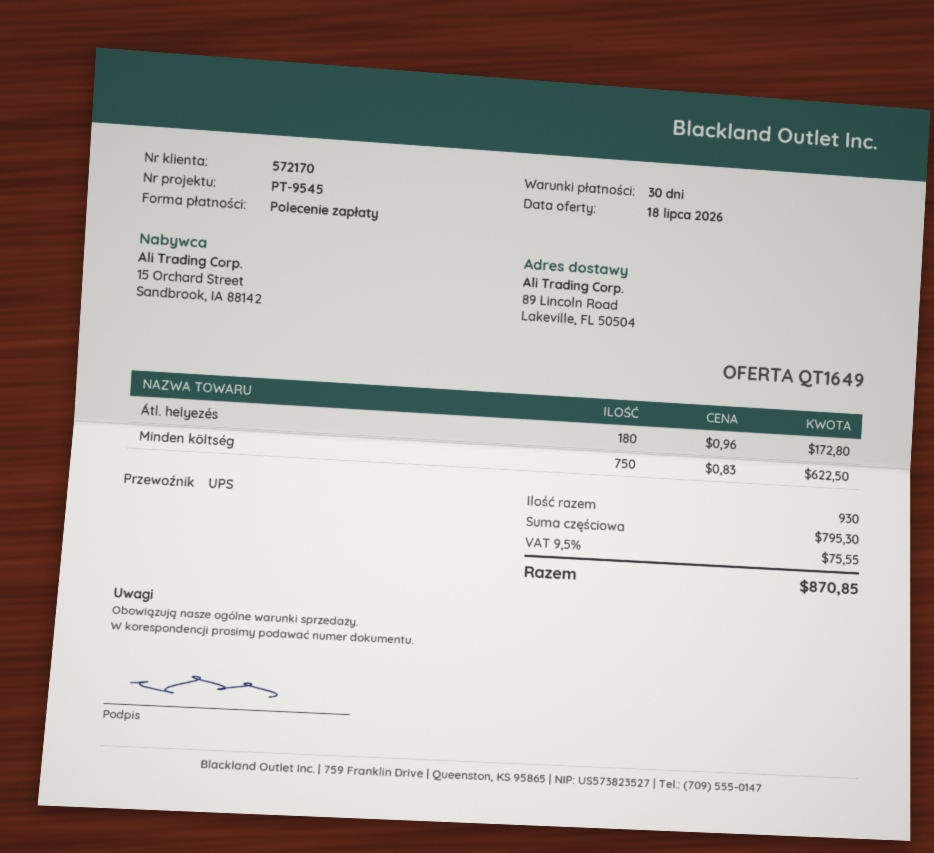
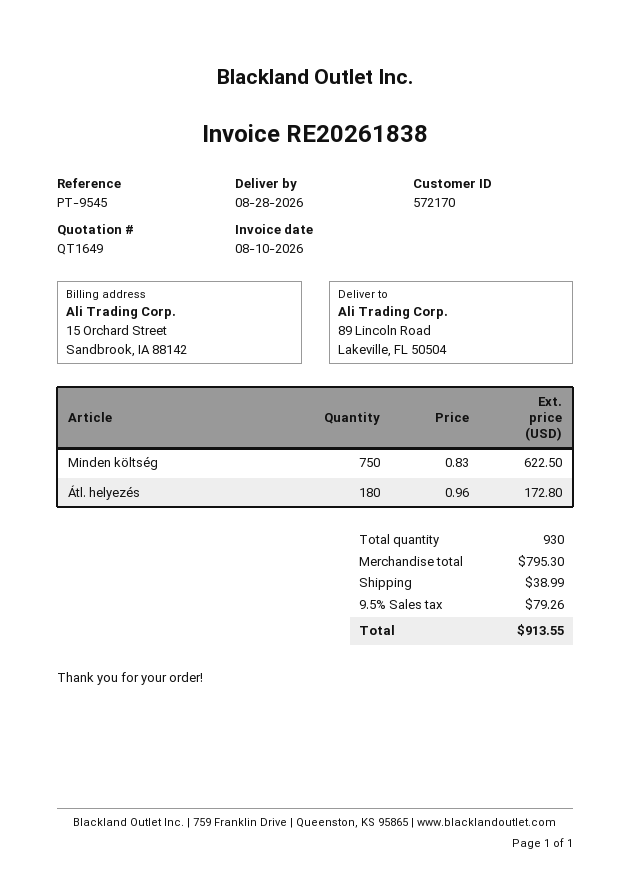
shipping: none -> 38.99
tax: 9.5% = 75.55 -> 9.5% = 79.26
total: 870.85 -> 913.55

